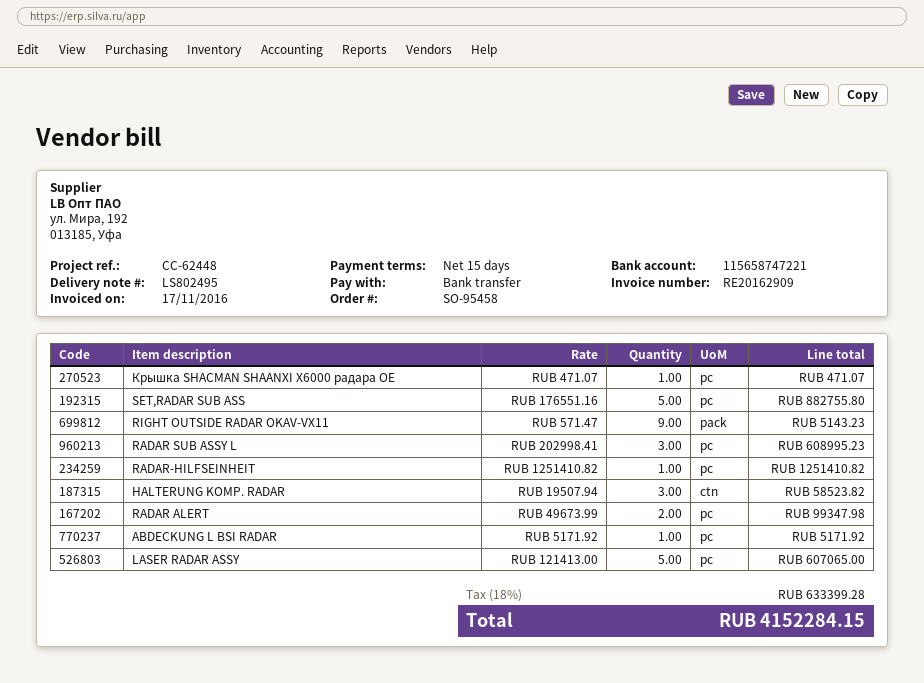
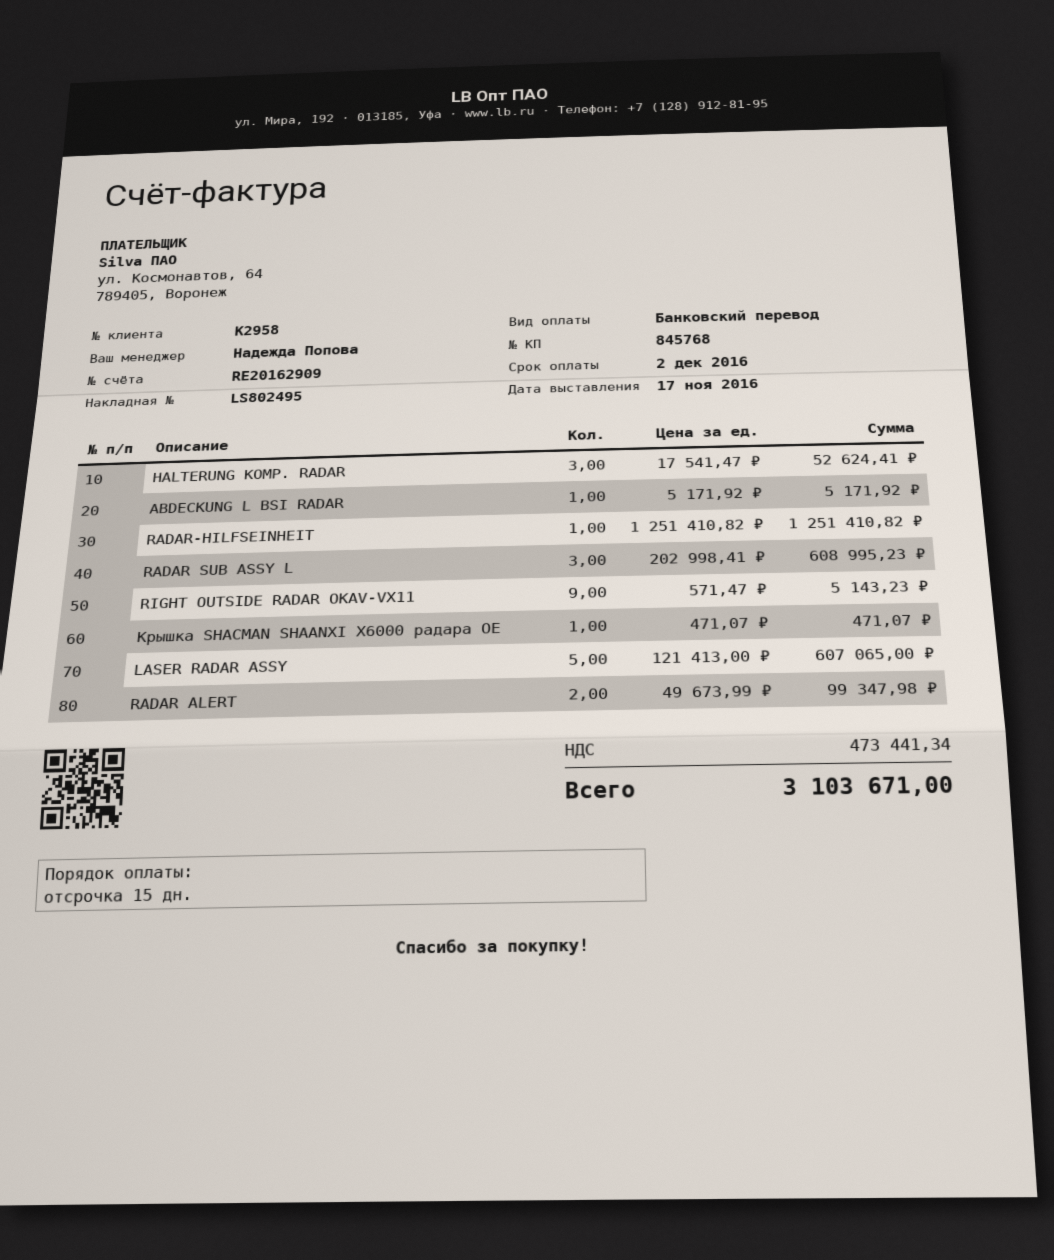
SET,RADAR SUB ASS: 5 x 176551.16 = 882755.80 -> none
HALTERUNG KOMP. RADAR: 3 x 19507.94 = 58523.82 -> 3 x 17541.47 = 52624.41
tax: 633399.28 -> 473441.34
total: 4152284.15 -> 3103671.00

